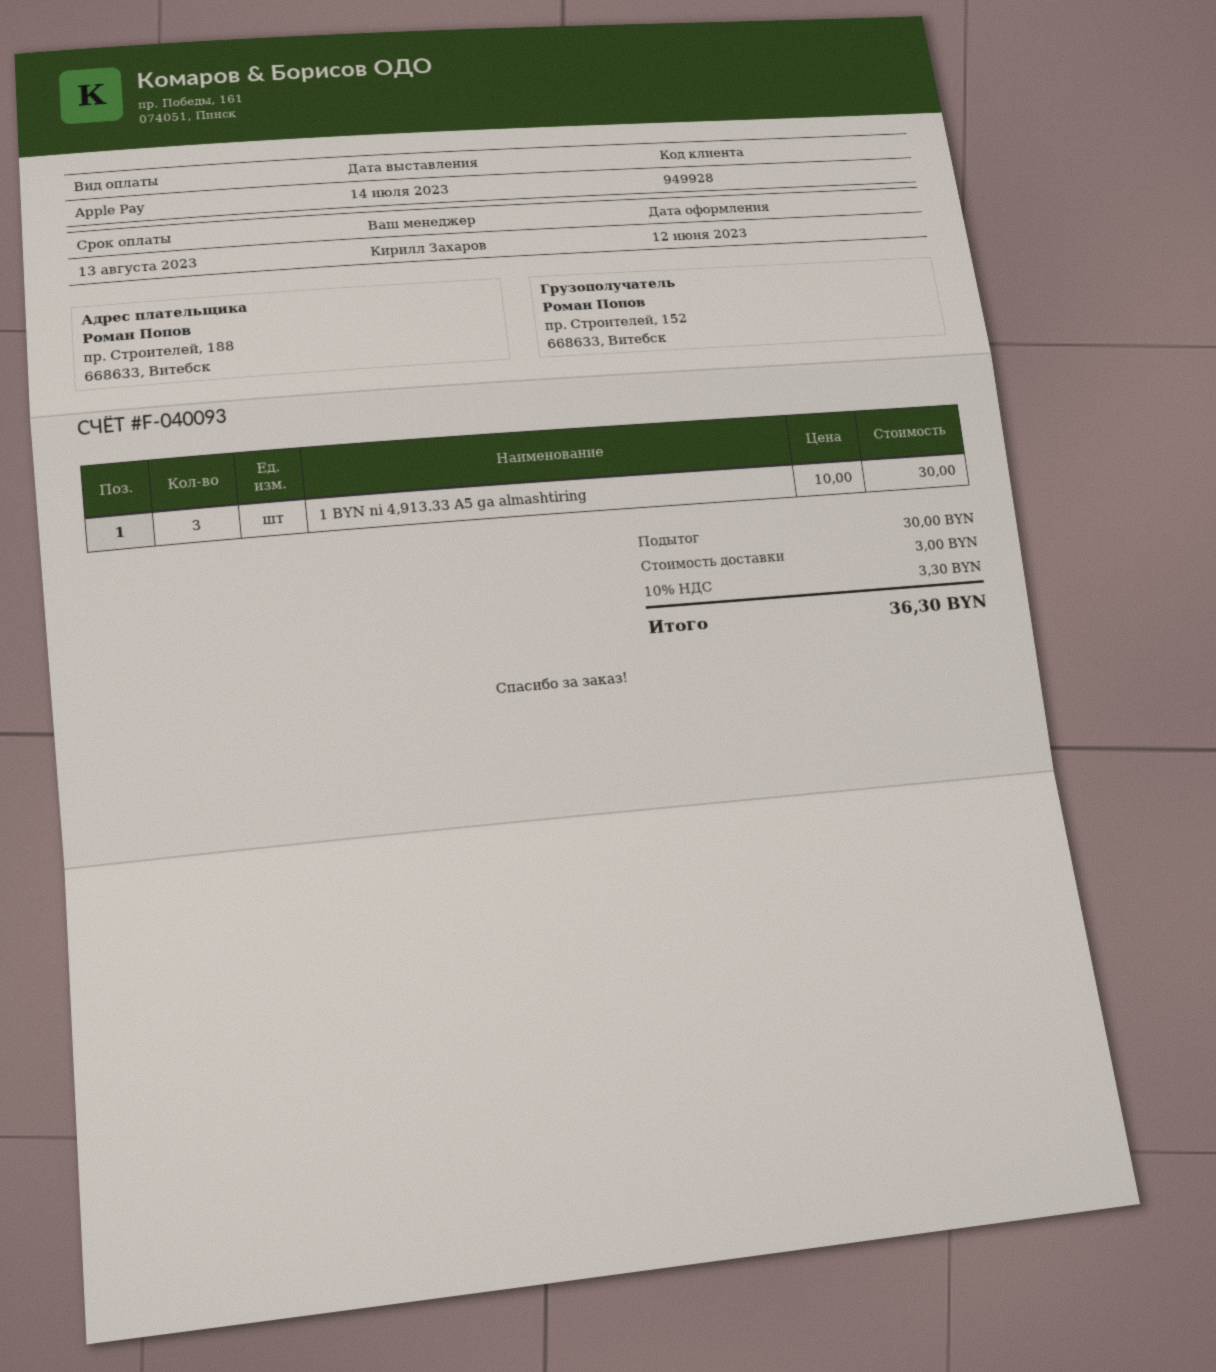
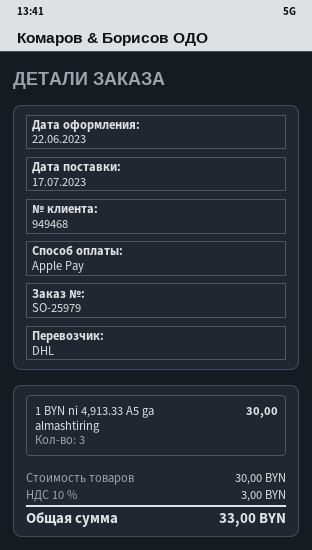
order date: 2023-06-12 -> 2023-06-22
customer number: 949928 -> 949468
shipping: 3.00 -> none
tax: 10% = 3.30 -> 10% = 3.00
total: 36.30 -> 33.00

